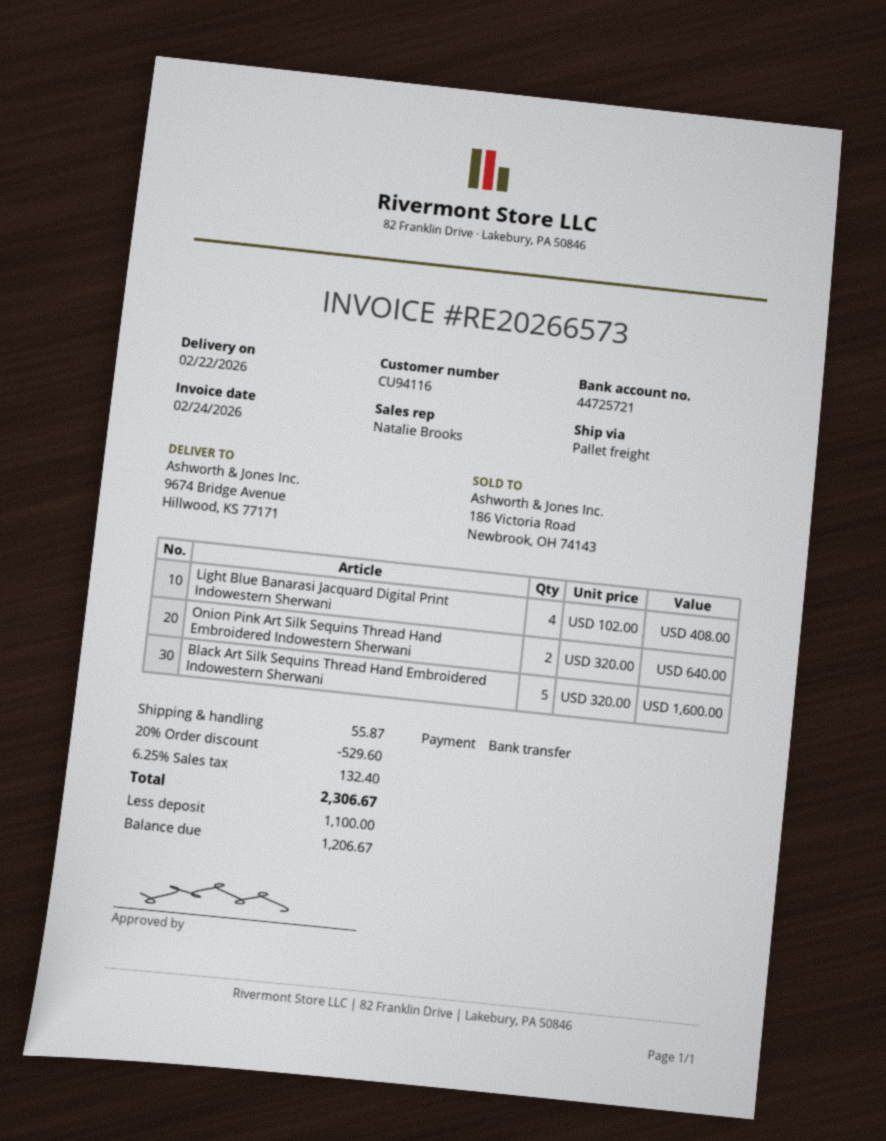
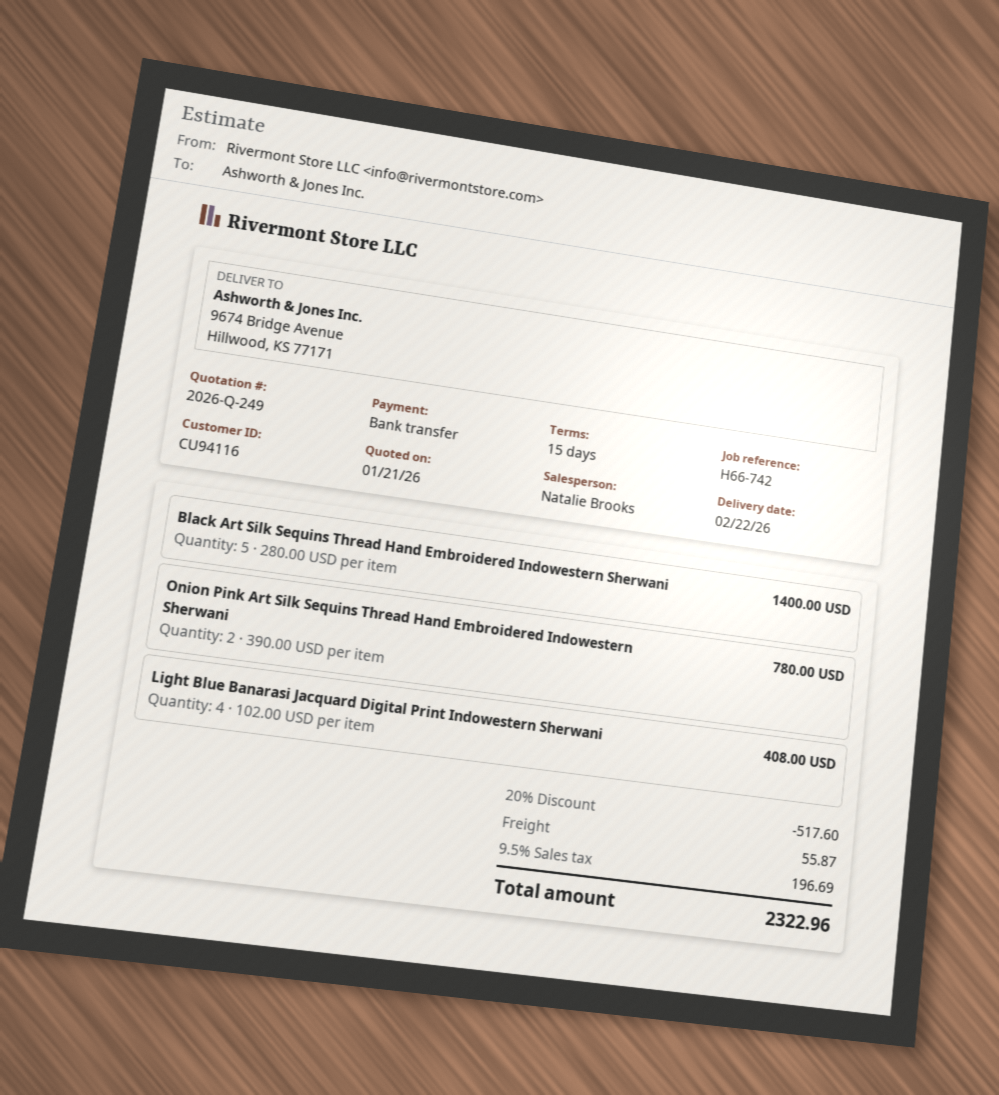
Onion Pink Art Silk Sequins Thread Hand Embroidered Indowestern Sherwani: 2 x 320.00 = 640.00 -> 2 x 390.00 = 780.00
Black Art Silk Sequins Thread Hand Embroidered Indowestern Sherwani: 5 x 320.00 = 1600.00 -> 5 x 280.00 = 1400.00
discount: 20% = 529.60 -> 20% = 517.60
tax: 6.25% = 132.40 -> 9.5% = 196.69
total: 2306.67 -> 2322.96

